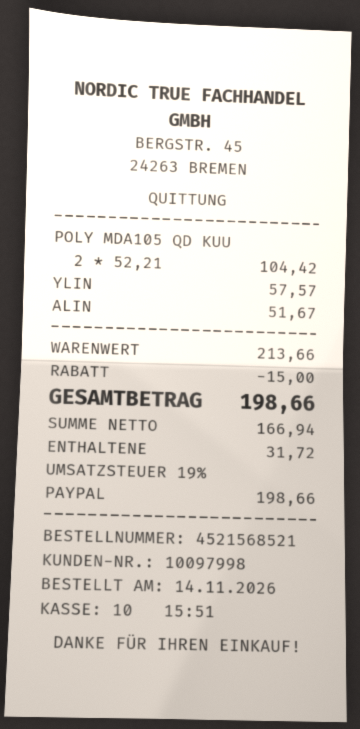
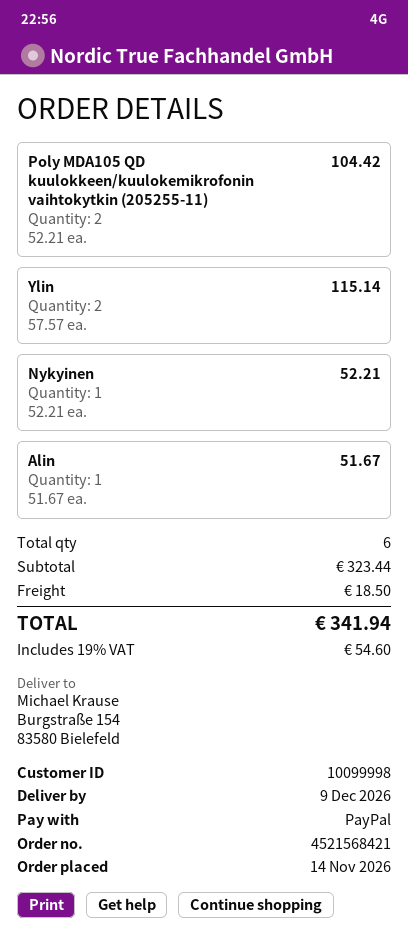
order number: 4521568521 -> 4521568421
customer number: 10097998 -> 10099998
YLIN: 1 x 57.57 = 57.57 -> 2 x 57.57 = 115.14
Nykyinen: none -> 1 x 52.21 = 52.21
subtotal: 213.66 -> 323.44
discount: 15.00 -> none
shipping: none -> 18.50
tax: 19% = 31.72 -> 19% = 54.60
total: 198.66 -> 341.94

